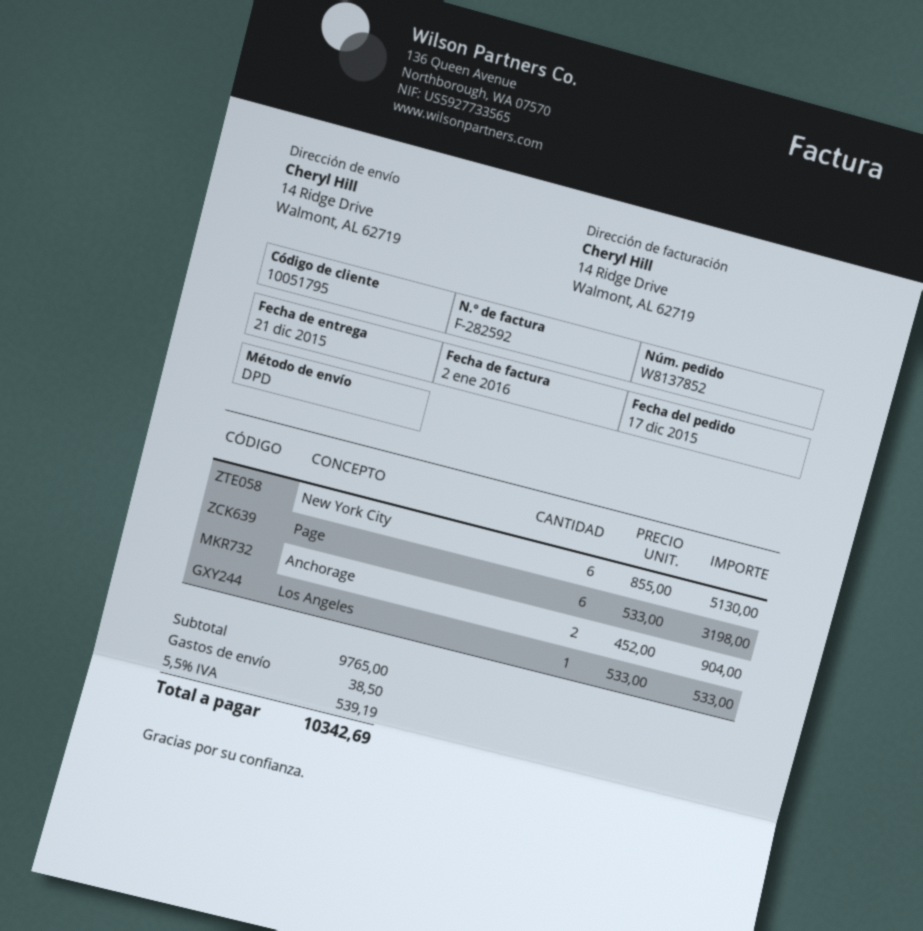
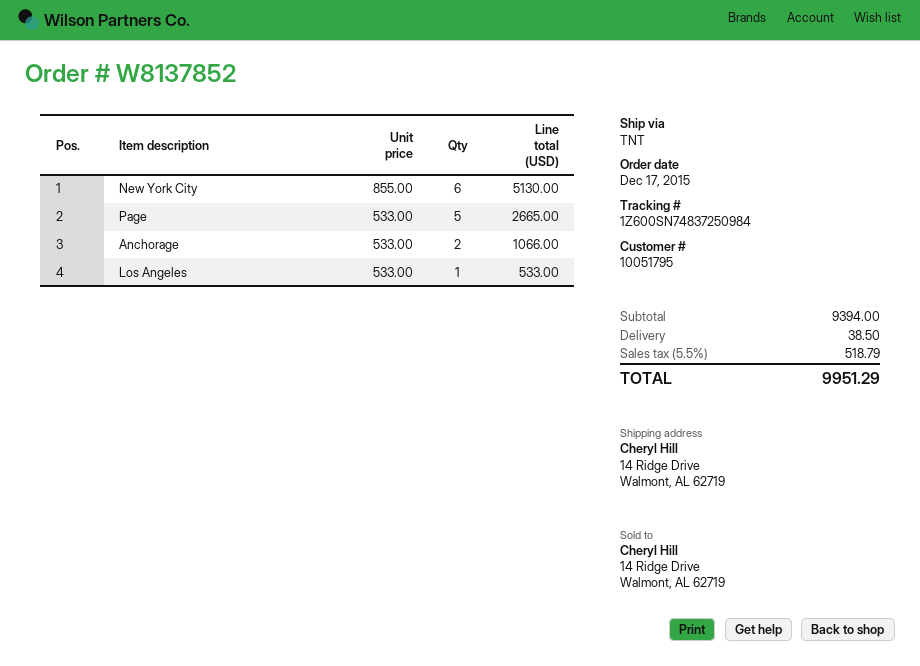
shipping method: DPD -> TNT
Page: 6 x 533.00 = 3198.00 -> 5 x 533.00 = 2665.00
Anchorage: 2 x 452.00 = 904.00 -> 2 x 533.00 = 1066.00
subtotal: 9765.00 -> 9394.00
tax: 5.5% = 539.19 -> 5.5% = 518.79
total: 10342.69 -> 9951.29

